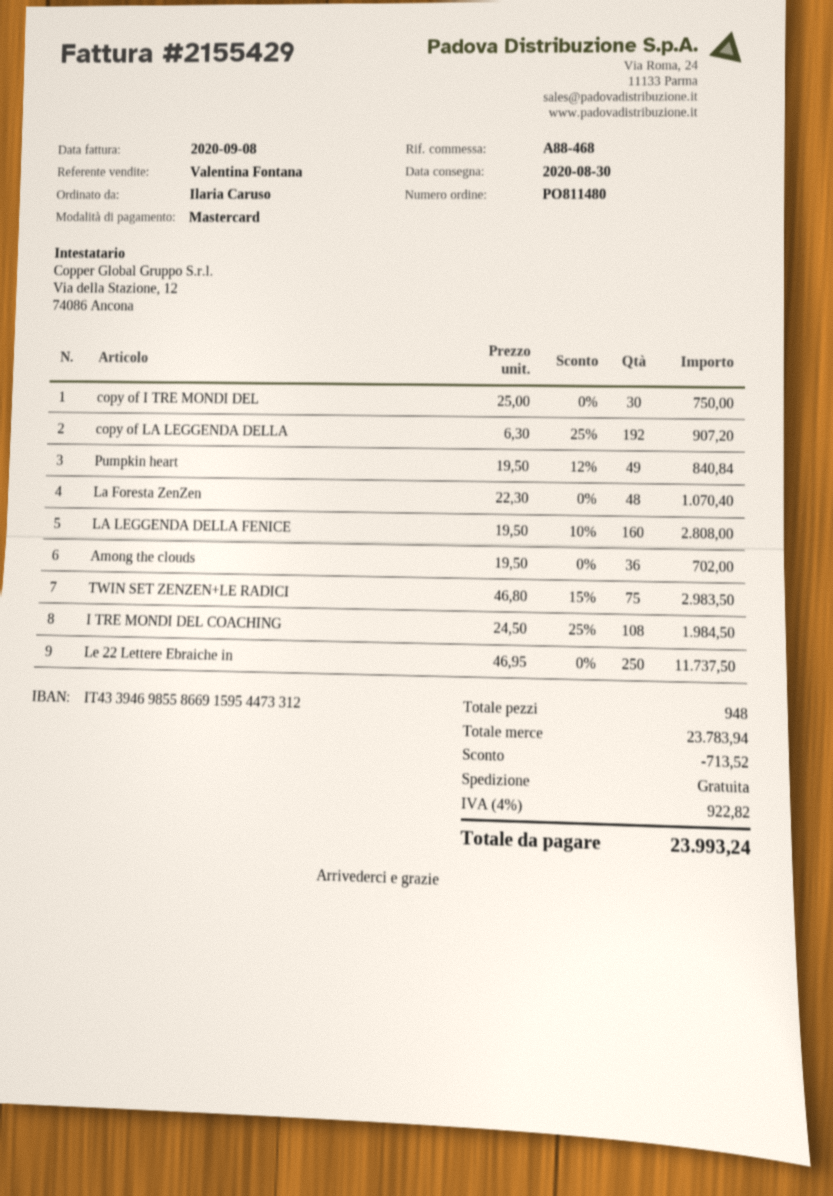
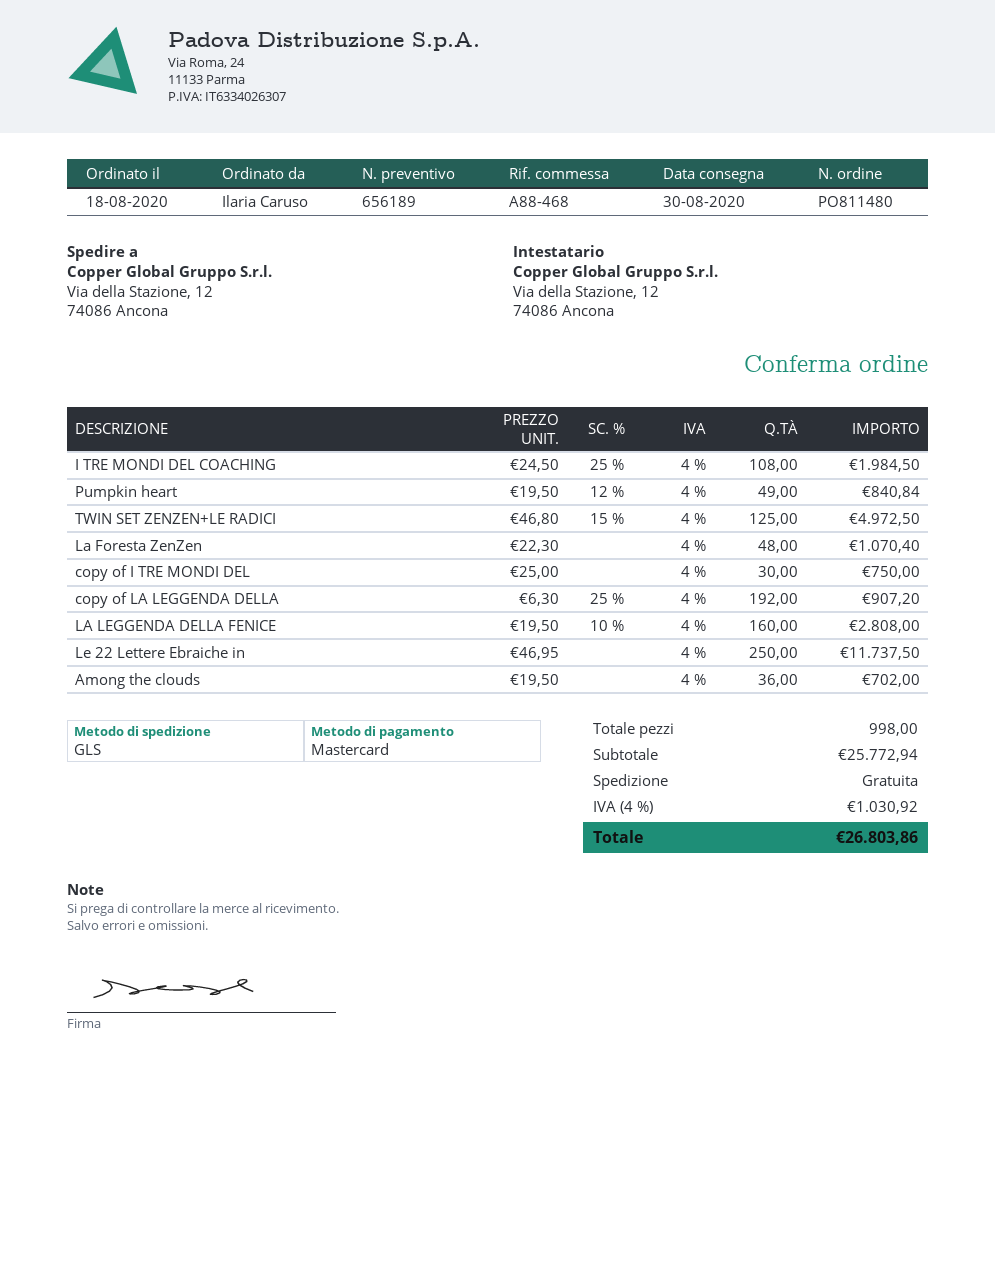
TWIN SET ZENZEN+LE RADICI: 75 x 46.80 - 15% = 2983.50 -> 125 x 46.80 - 15% = 4972.50
total quantity: 948 -> 998
subtotal: 23783.94 -> 25772.94
discount: 713.52 -> none
tax: 4% = 922.82 -> 4% = 1030.92
total: 23993.24 -> 26803.86

